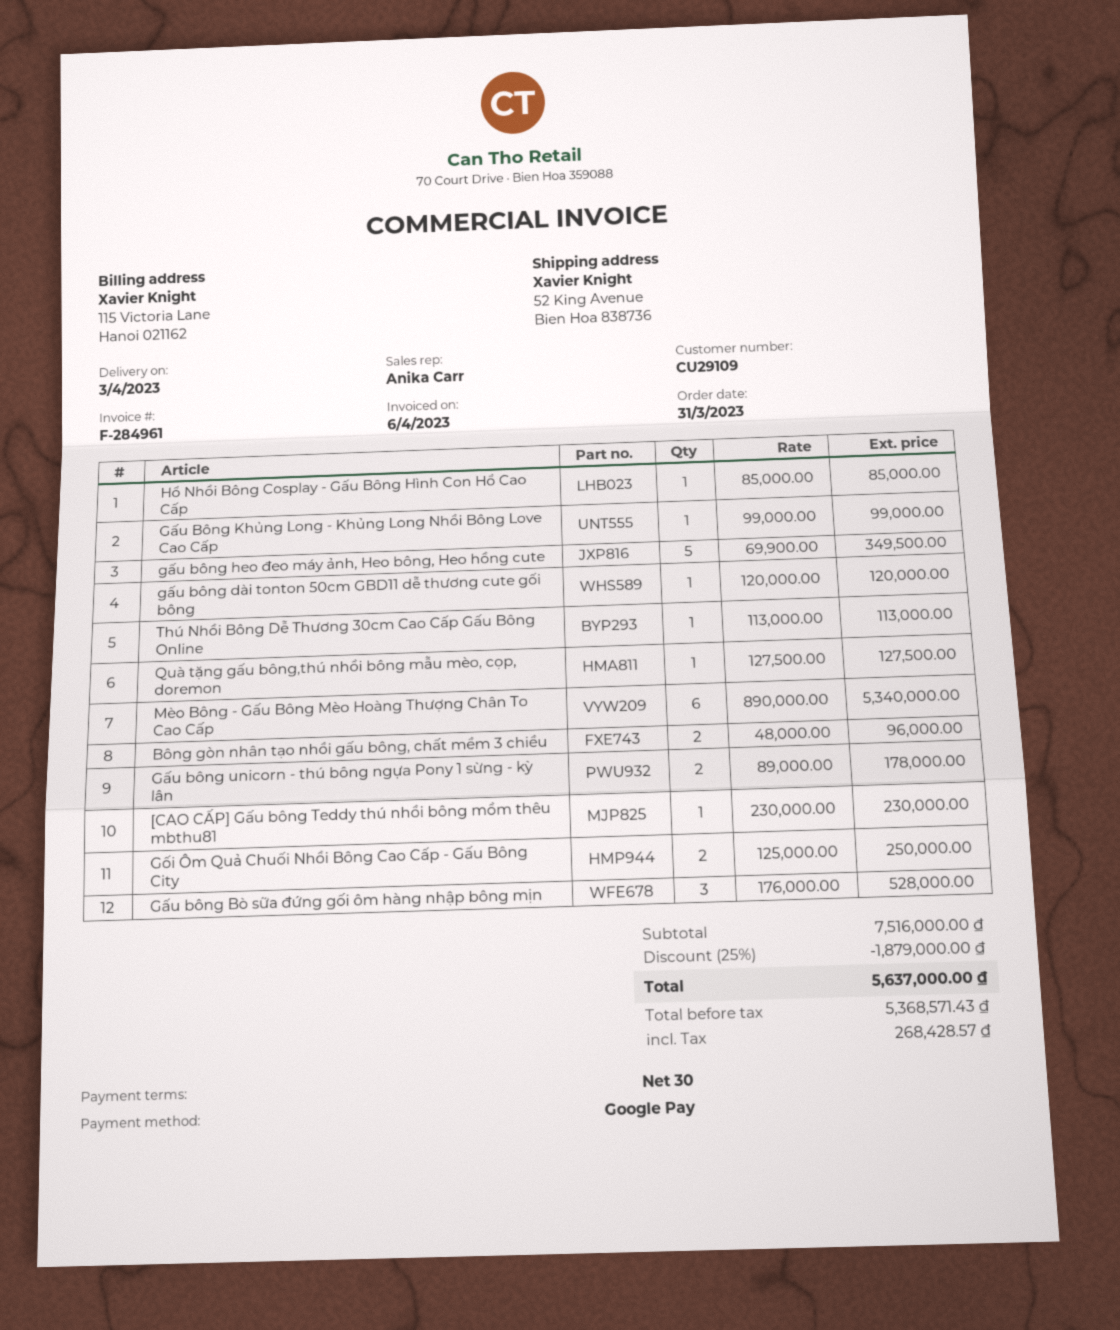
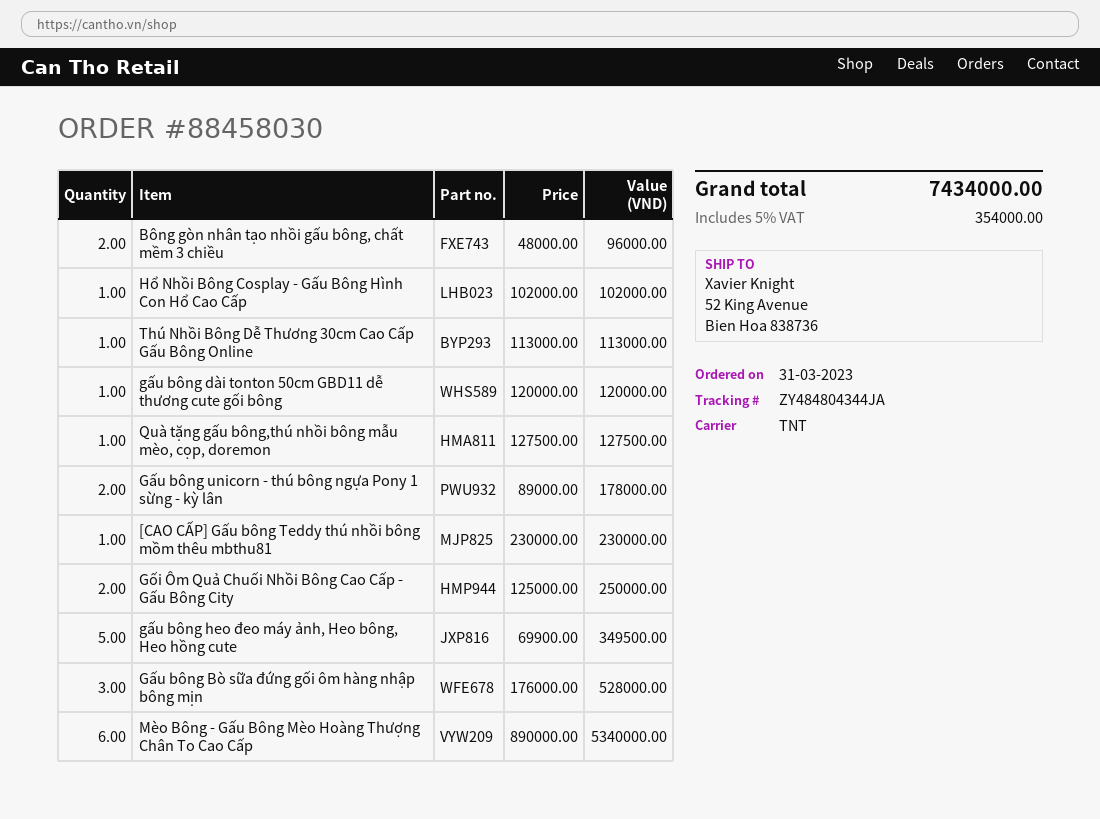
Hổ Nhồi Bông Cosplay - Gấu Bông Hình Con Hổ Cao Cấp: 1 x 85000.00 = 85000.00 -> 1 x 102000.00 = 102000.00
Gấu Bông Khủng Long - Khủng Long Nhồi Bông Love Cao Cấp: 1 x 99000.00 = 99000.00 -> none
discount: 25% = 1879000.00 -> none
tax: 268428.57 -> 354000.00
total: 5637000.00 -> 7434000.00

